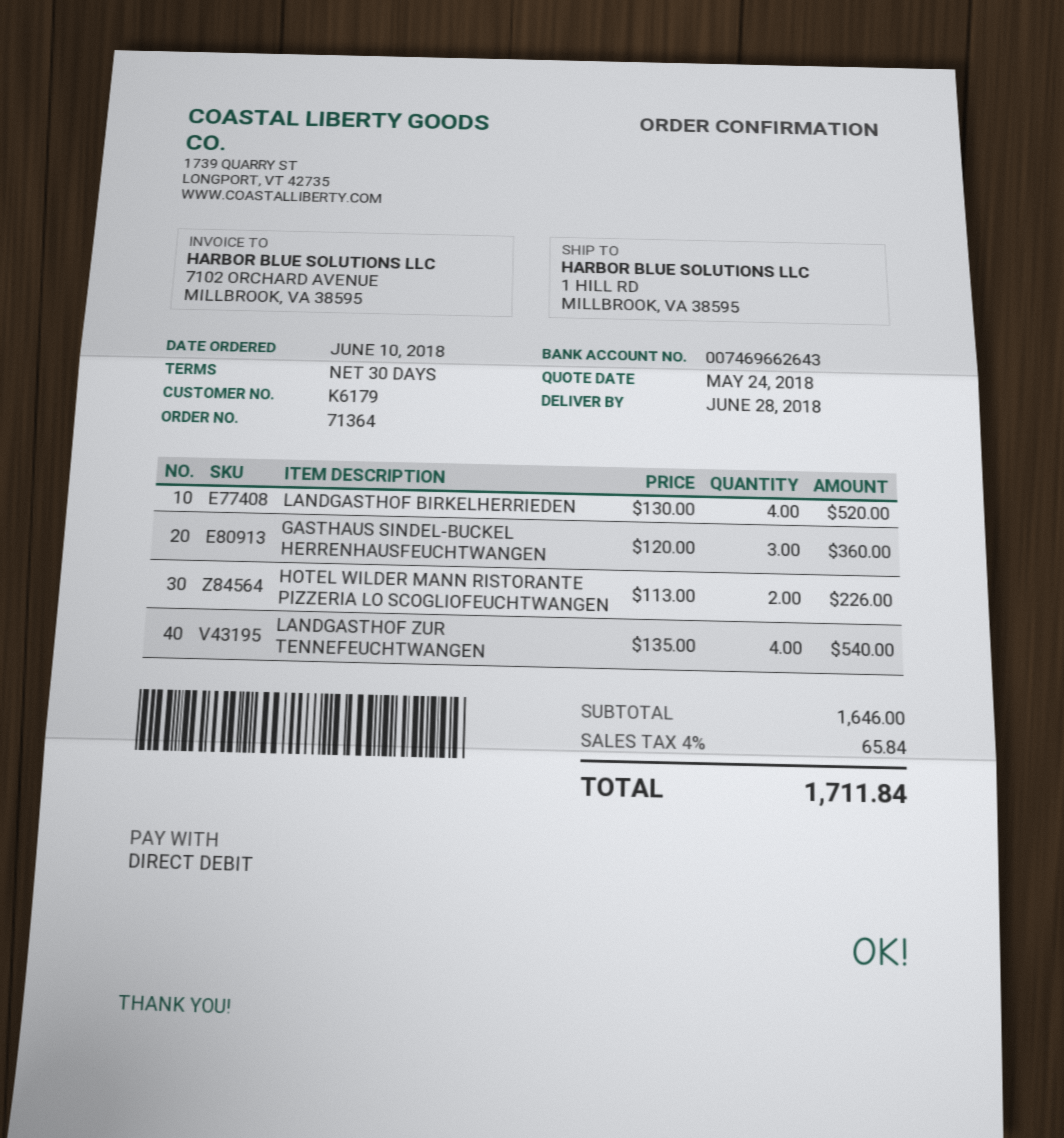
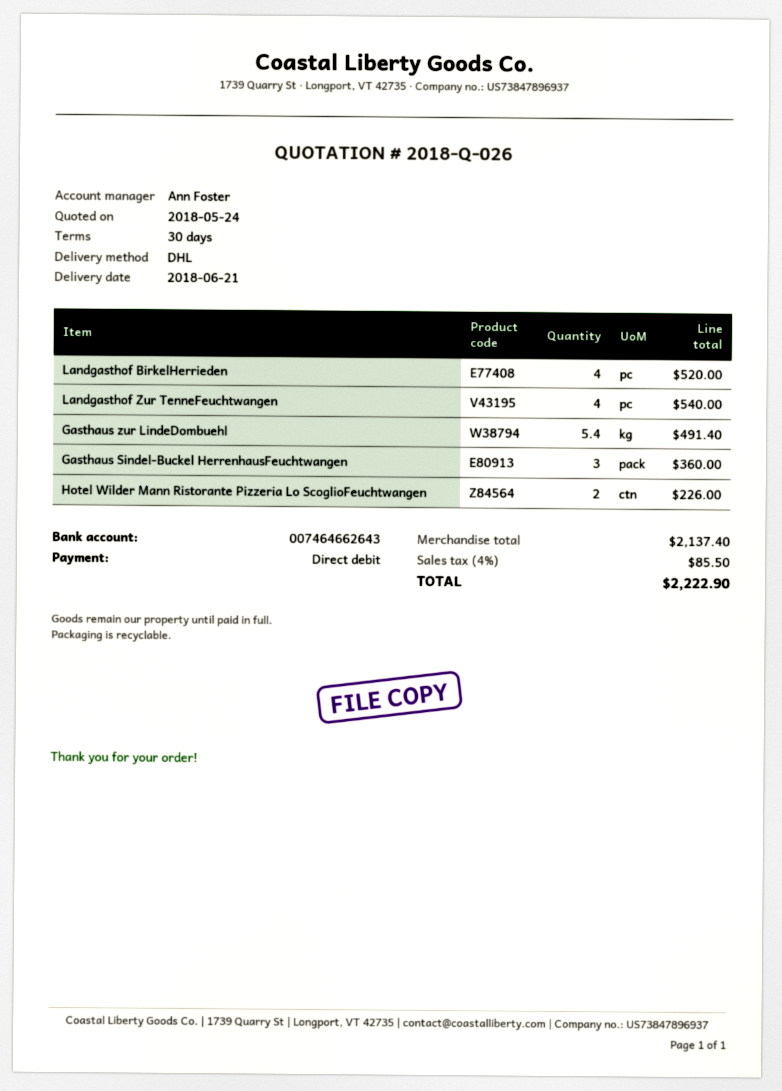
delivery date: 2018-06-28 -> 2018-06-21
bank account: 007469662643 -> 007464662643
Gasthaus zur LindeDombuehl: none -> 5.4 for 491.40
subtotal: 1646.00 -> 2137.40
tax: 4% = 65.84 -> 4% = 85.50
total: 1711.84 -> 2222.90

